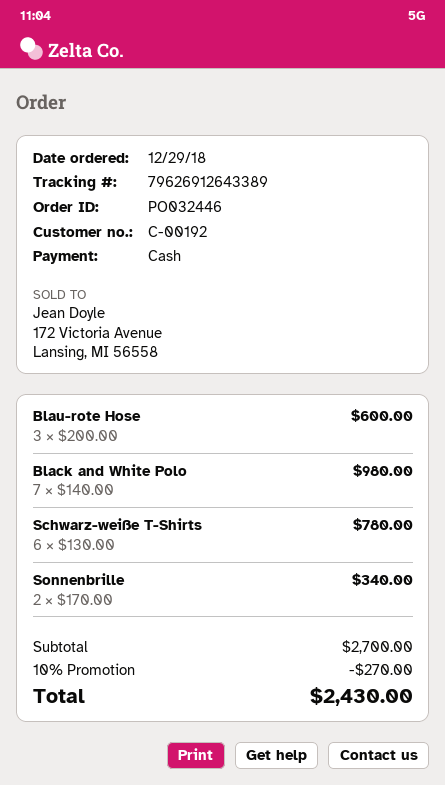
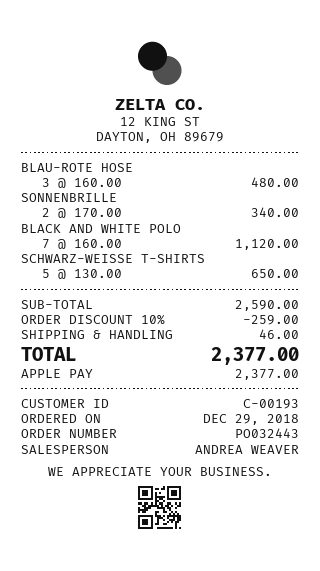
order number: PO032446 -> PO032443
customer number: C-00192 -> C-00193
payment method: cash -> Apple Pay
Blau-rote Hose: 3 x 200.00 = 600.00 -> 3 x 160.00 = 480.00
Black and White Polo: 7 x 140.00 = 980.00 -> 7 x 160.00 = 1120.00
Schwarz-weiße T-Shirts: 6 x 130.00 = 780.00 -> 5 x 130.00 = 650.00
subtotal: 2700.00 -> 2590.00
discount: 10% = 270.00 -> 10% = 259.00
shipping: none -> 46.00
total: 2430.00 -> 2377.00

